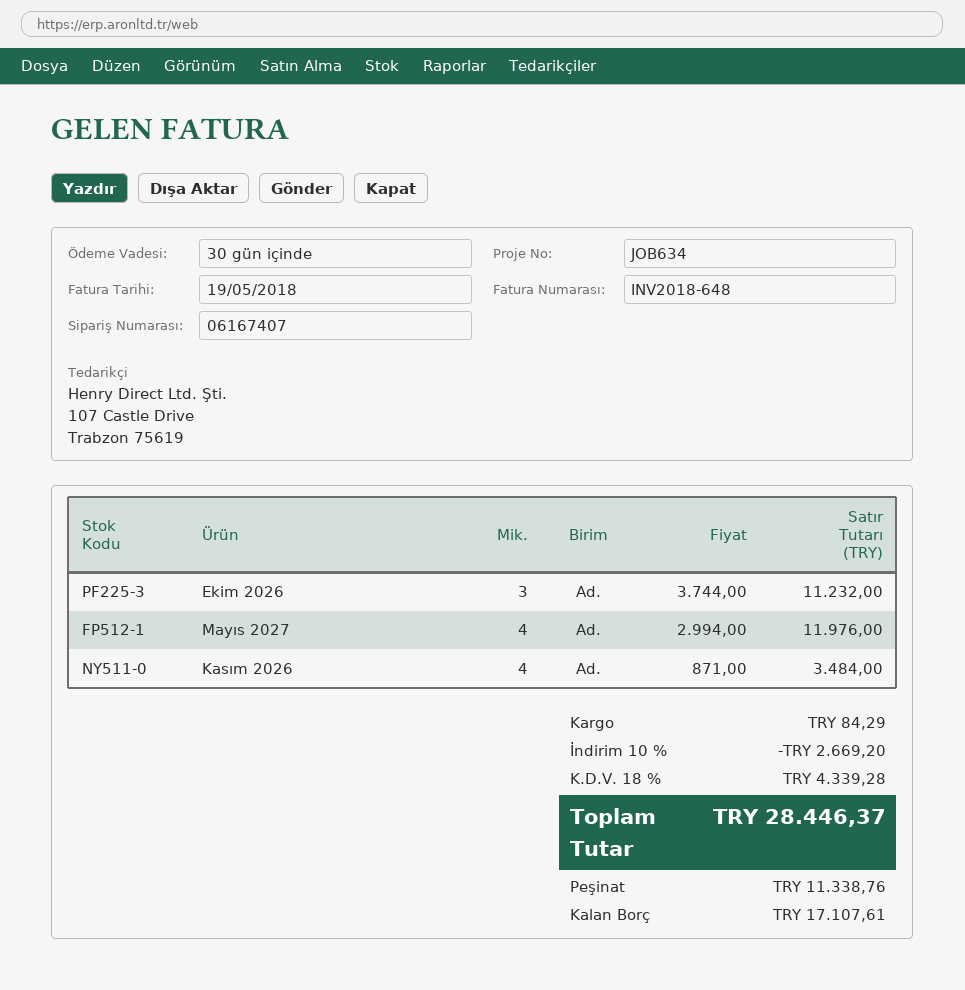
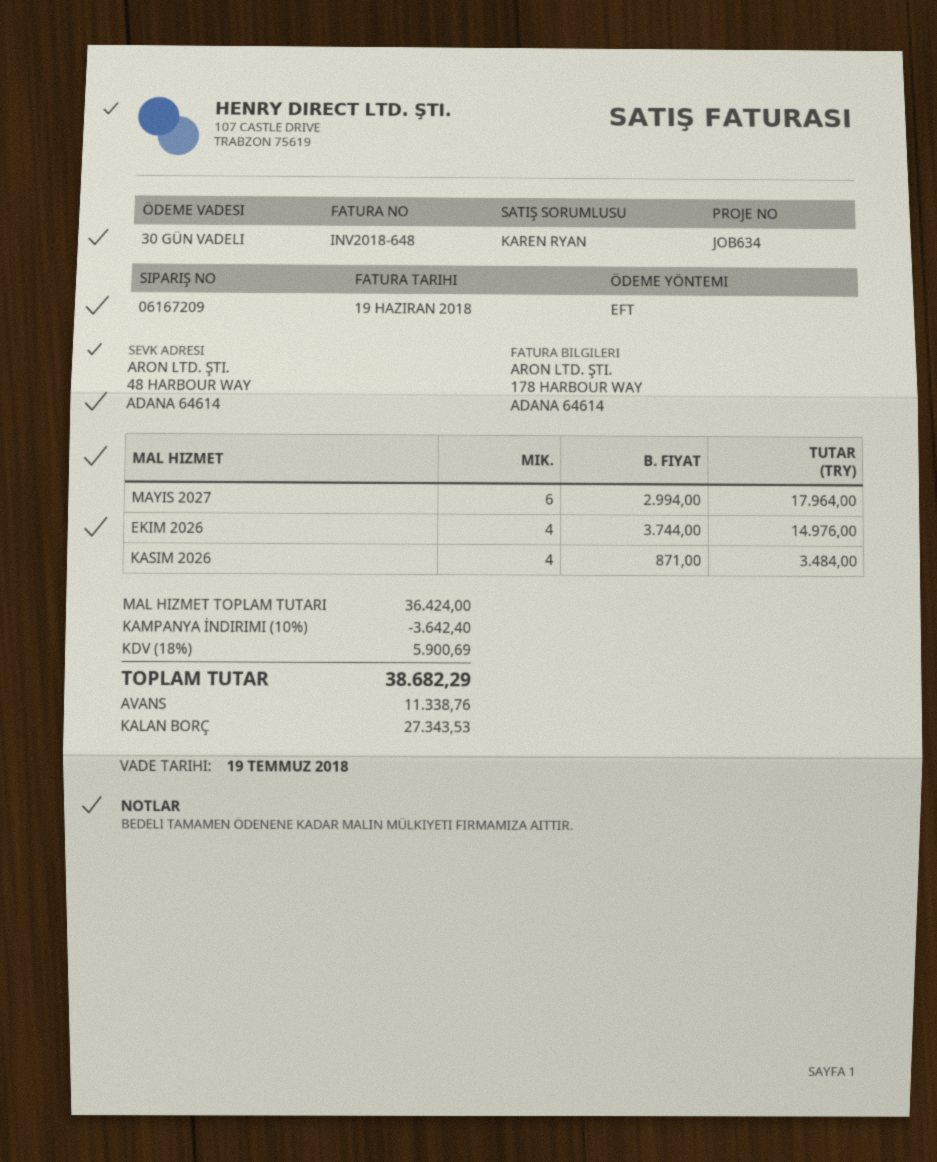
order number: 06167407 -> 06167209
invoice date: 2018-05-19 -> 2018-06-19
Ekim 2026: 3 x 3744.00 = 11232.00 -> 4 x 3744.00 = 14976.00
Mayıs 2027: 4 x 2994.00 = 11976.00 -> 6 x 2994.00 = 17964.00
discount: 10% = 2669.20 -> 10% = 3642.40
shipping: 84.29 -> none
tax: 18% = 4339.28 -> 18% = 5900.69
total: 28446.37 -> 38682.29
balance: 17107.61 -> 27343.53

